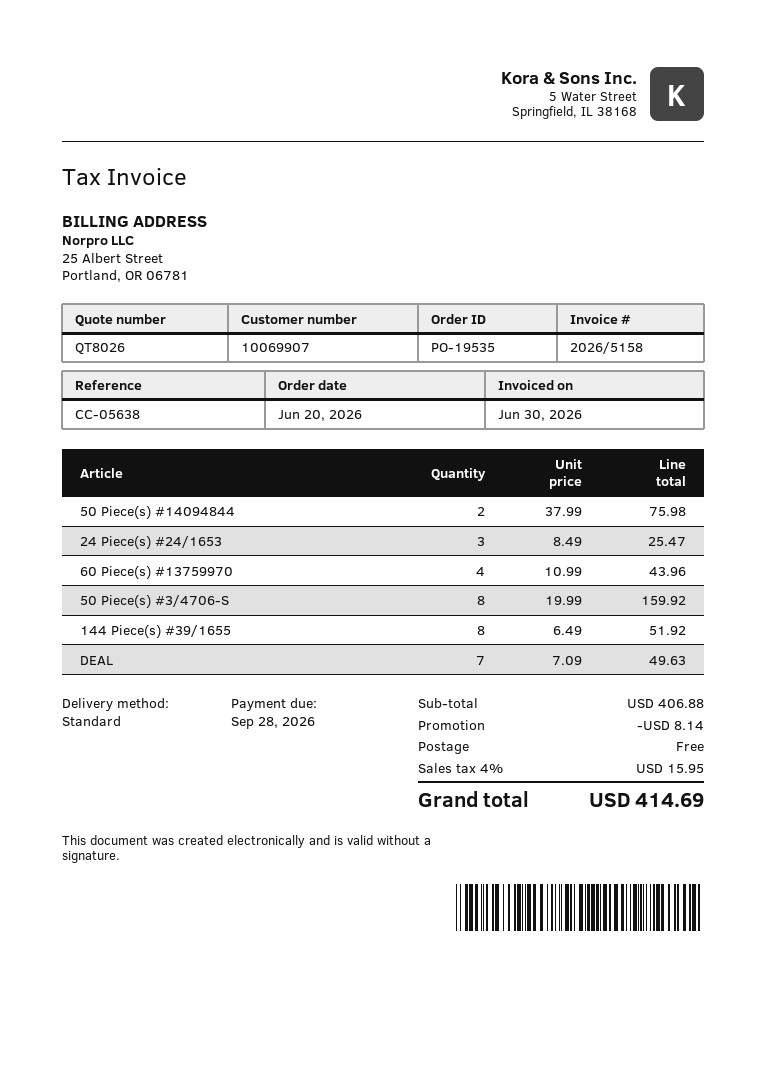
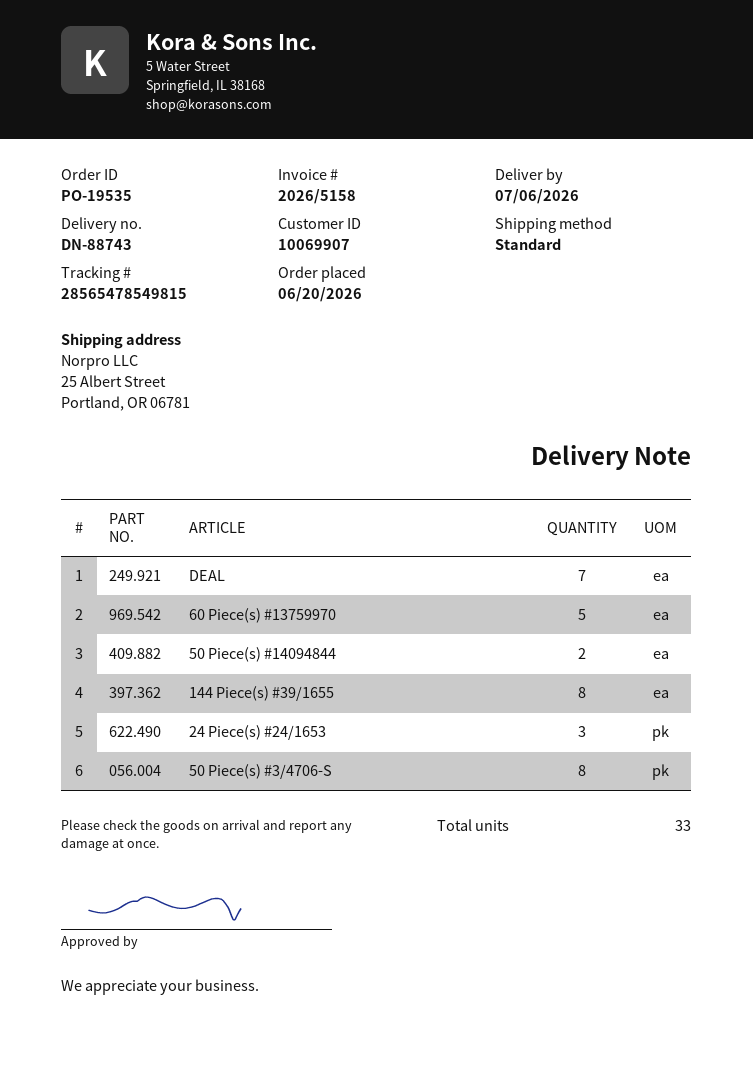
60 Piece(s) #13759970: 4 -> 5

